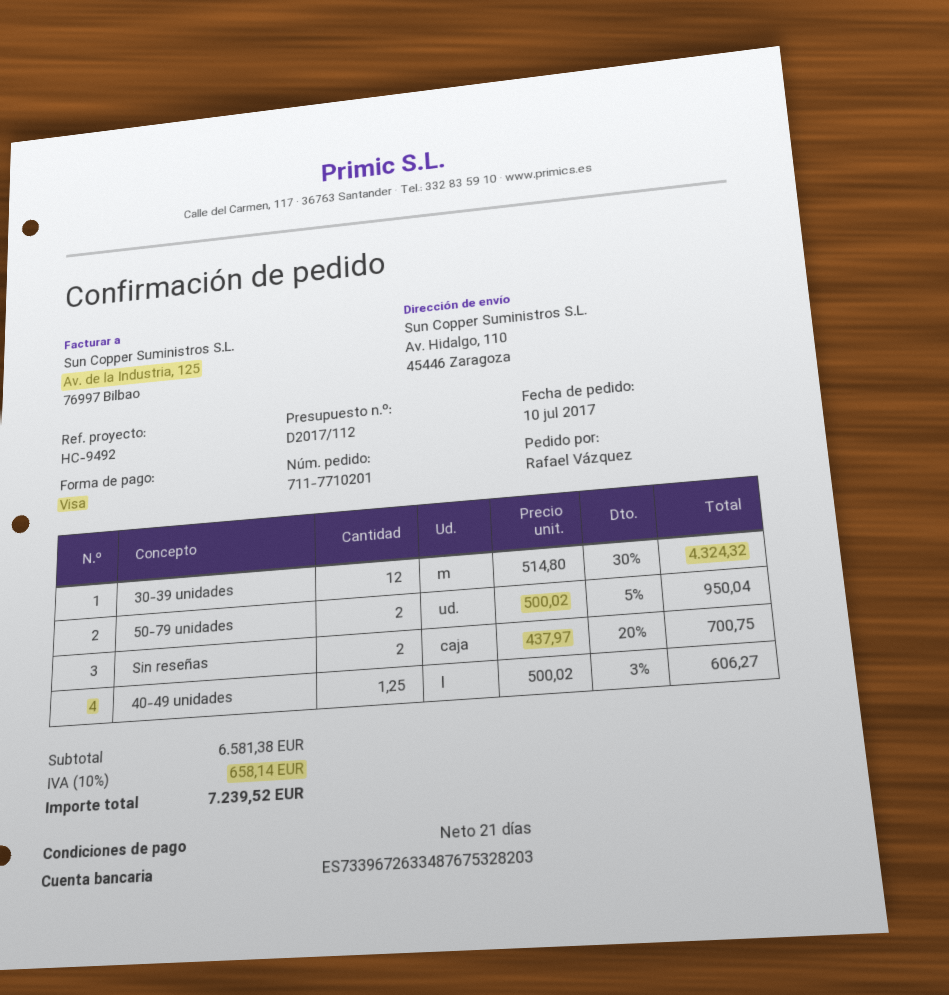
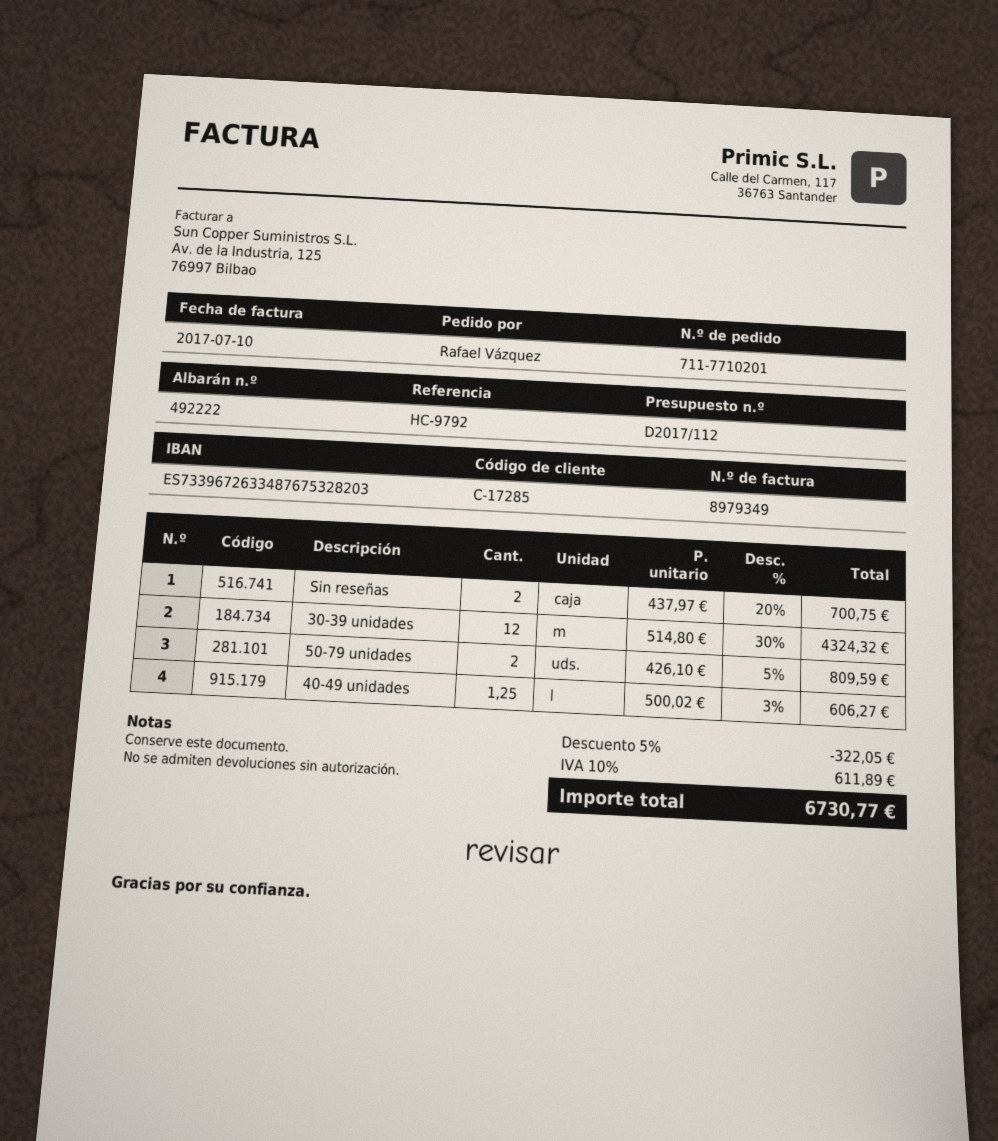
reference: HC-9492 -> HC-9792
50-79 unidades: 2 x 500.02 - 5% = 950.04 -> 2 x 426.10 - 5% = 809.59
discount: none -> 5% = 322.05
tax: 10% = 658.14 -> 10% = 611.89
total: 7239.52 -> 6730.77

